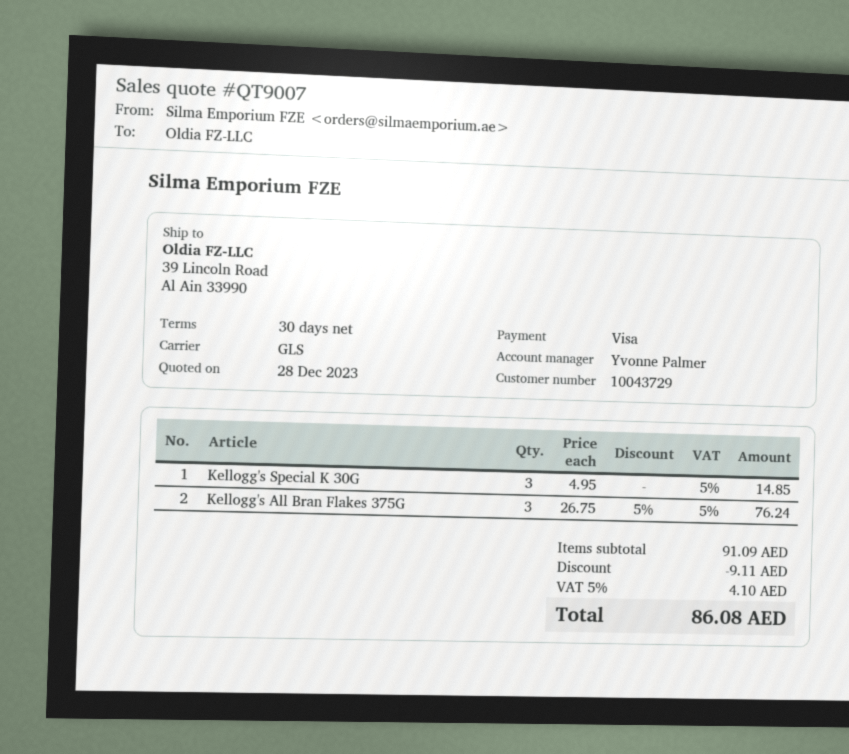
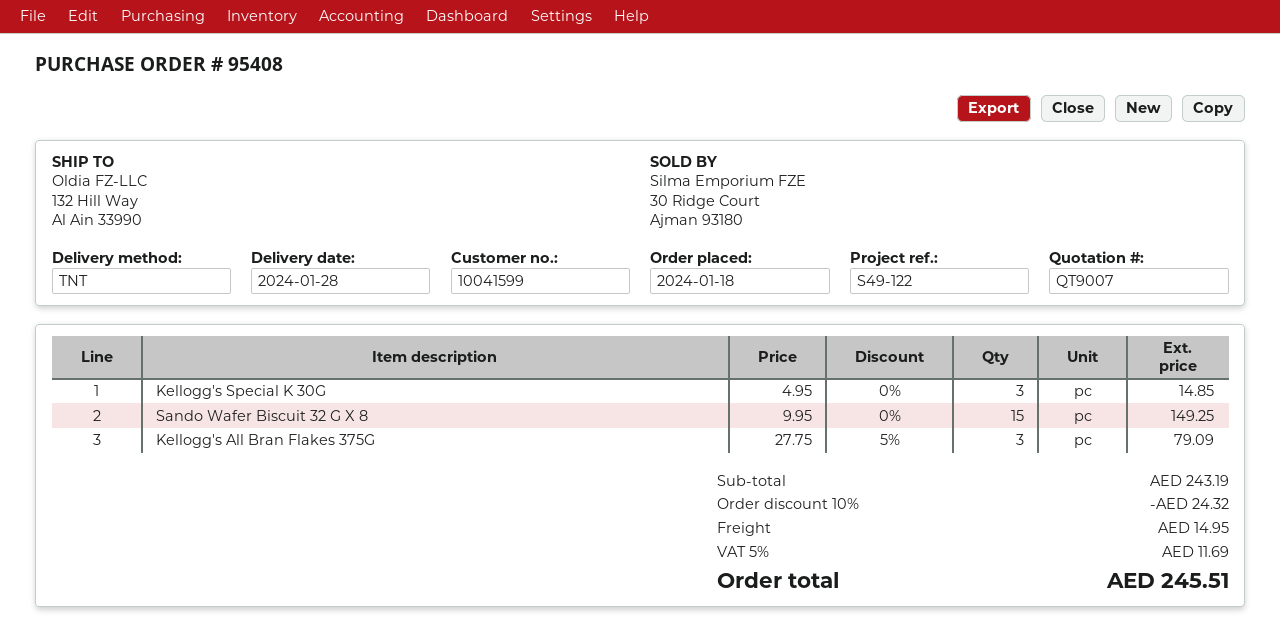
customer number: 10043729 -> 10041599
shipping method: GLS -> TNT
ship to: 39 Lincoln Road, Al Ain 33990 -> 132 Hill Way, Al Ain 33990
Kellogg's All Bran Flakes 375G: 3 x 26.75 - 5% = 76.24 -> 3 x 27.75 - 5% = 79.09
Sando Wafer Biscuit 32 G X 8: none -> 15 x 9.95 = 149.25
subtotal: 91.09 -> 243.19
discount: 9.11 -> 24.32
shipping: none -> 14.95
tax: 5% = 4.10 -> 5% = 11.69
total: 86.08 -> 245.51

